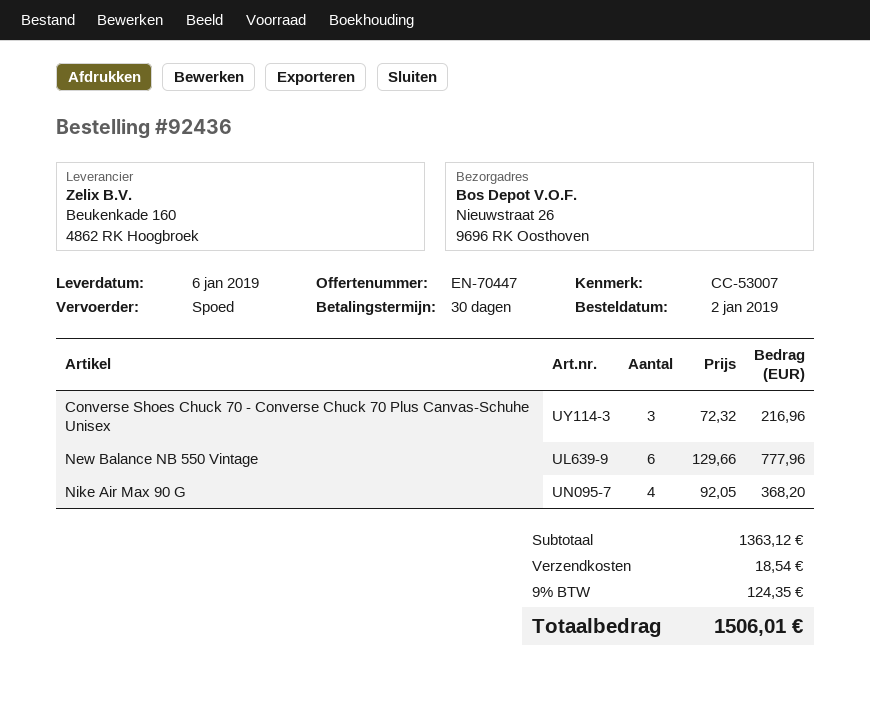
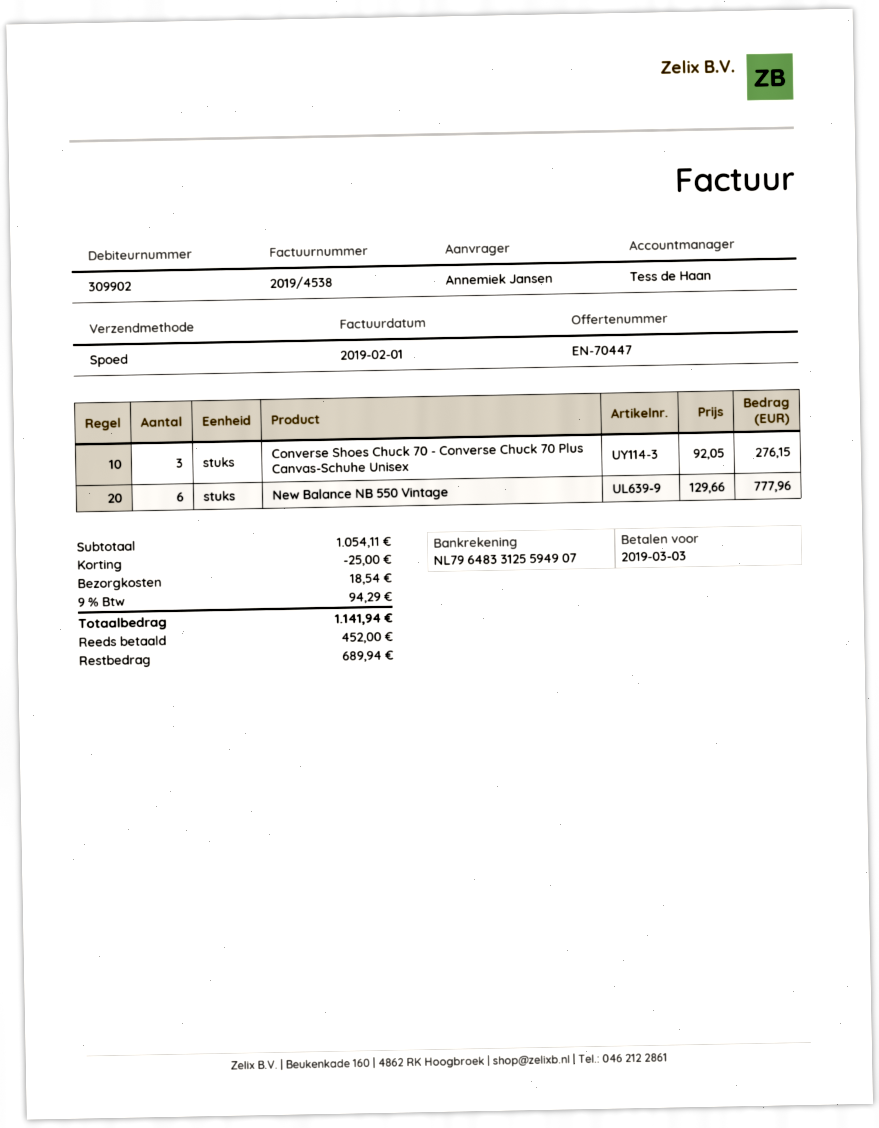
Converse Shoes Chuck 70 - Converse Chuck 70 Plus Canvas-Schuhe Unisex: 3 x 72.32 = 216.96 -> 3 x 92.05 = 276.15
Nike Air Max 90 G: 4 x 92.05 = 368.20 -> none
subtotal: 1363.12 -> 1054.11
discount: none -> 25.00
tax: 9% = 124.35 -> 9% = 94.29
total: 1506.01 -> 1141.94

